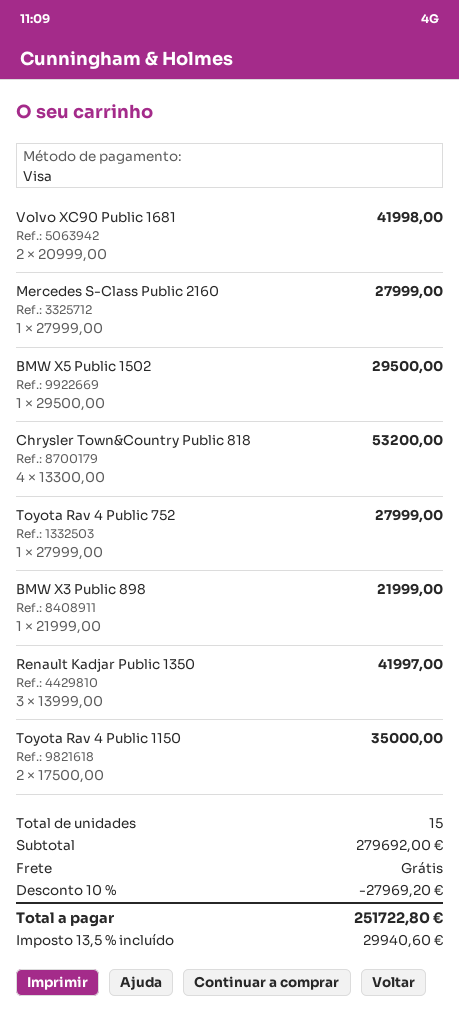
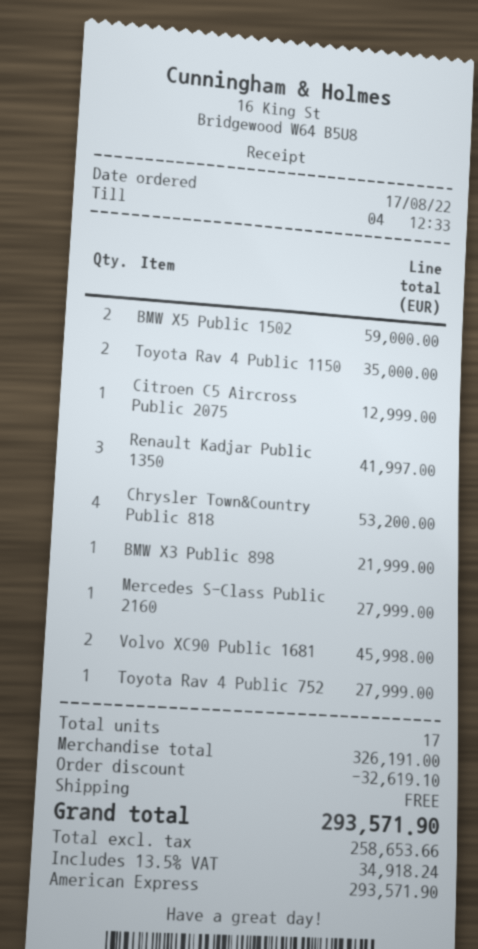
payment method: Visa -> American Express
Volvo XC90 Public 1681: 2 for 41998.00 -> 2 for 45998.00
BMW X5 Public 1502: 1 for 29500.00 -> 2 for 59000.00
Citroen C5 Aircross Public 2075: none -> 1 for 12999.00
total quantity: 15 -> 17
subtotal: 279692.00 -> 326191.00
discount: 27969.20 -> 32619.10
tax: 13.5% = 29940.60 -> 13.5% = 34918.24
total: 251722.80 -> 293571.90

